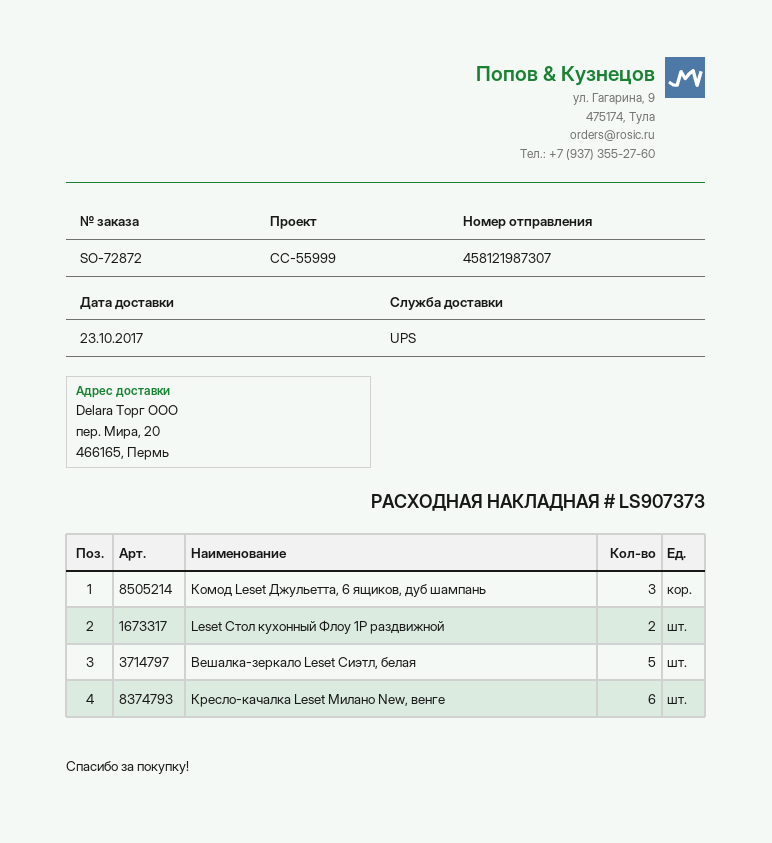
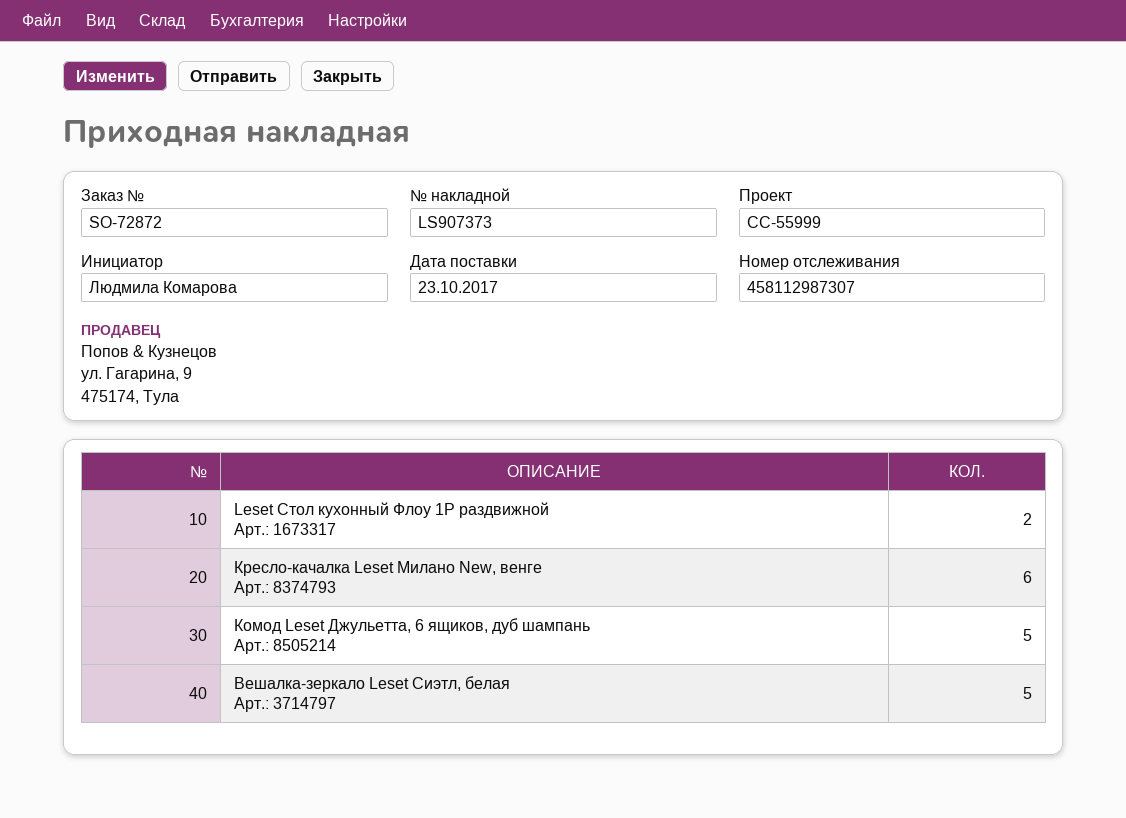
tracking number: 458121987307 -> 458112987307
Комод Leset Джульетта, 6 ящиков, дуб шампань: 3 -> 5

